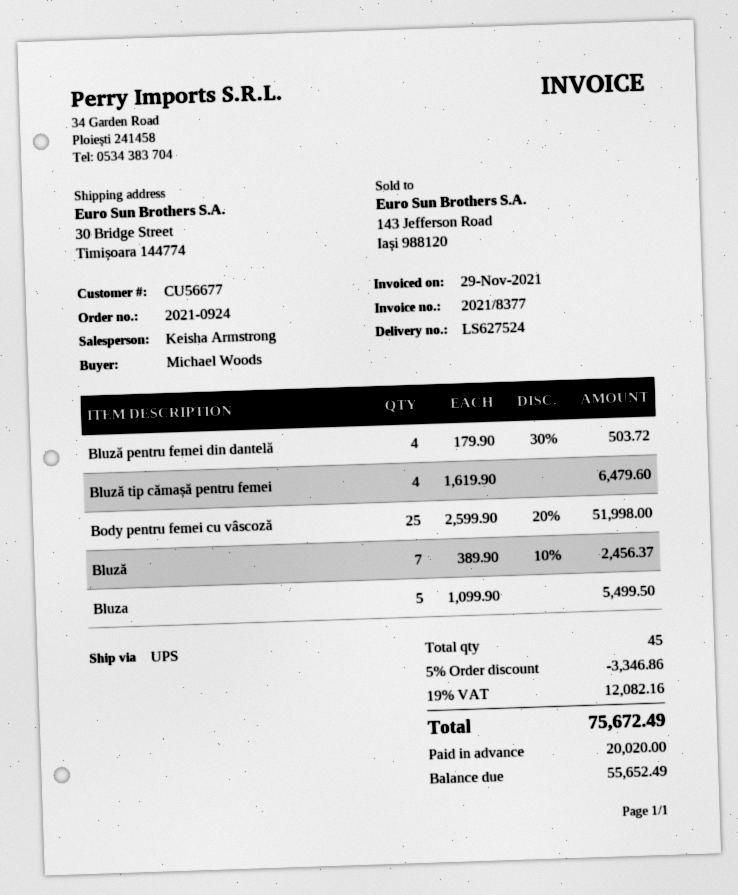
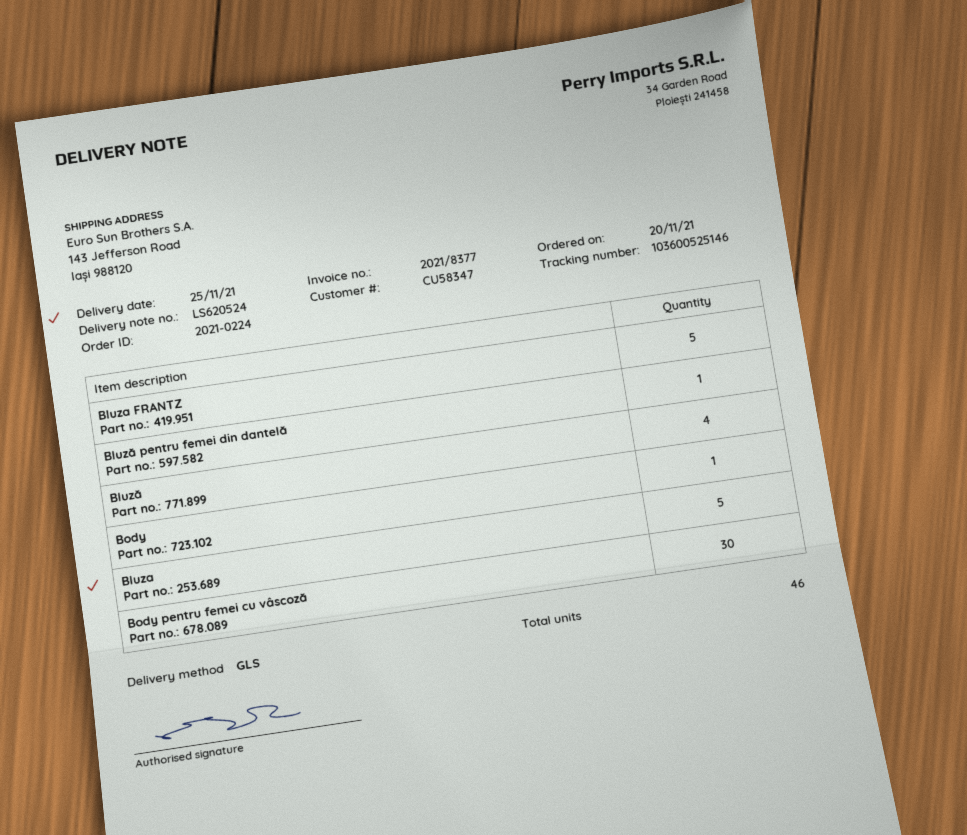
order number: 2021-0924 -> 2021-0224
delivery note number: LS627524 -> LS620524
customer number: CU56677 -> CU58347
shipping method: UPS -> GLS
ship to: 30 Bridge Street, Timișoara 144774 -> 143 Jefferson Road, Iași 988120
Bluză pentru femei din dantelă: 4 -> 1
Bluză tip cămașă pentru femei: 4 -> none
Body pentru femei cu vâscoză: 25 -> 30
Bluză: 7 -> 4
Bluza FRANTZ: none -> 5
Body: none -> 1
total quantity: 45 -> 46

